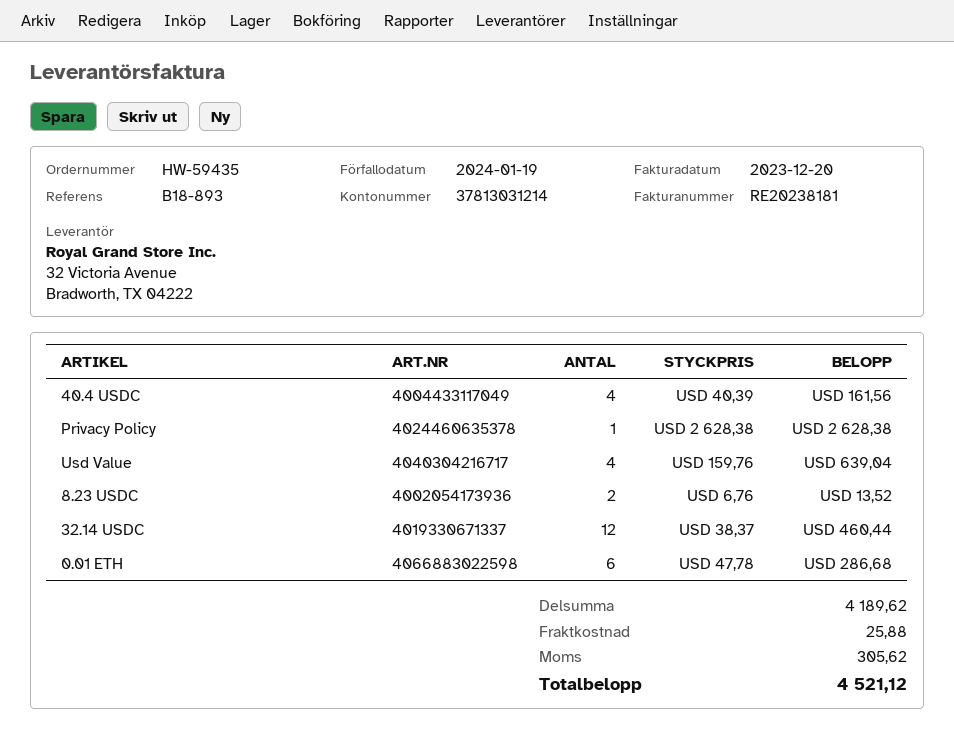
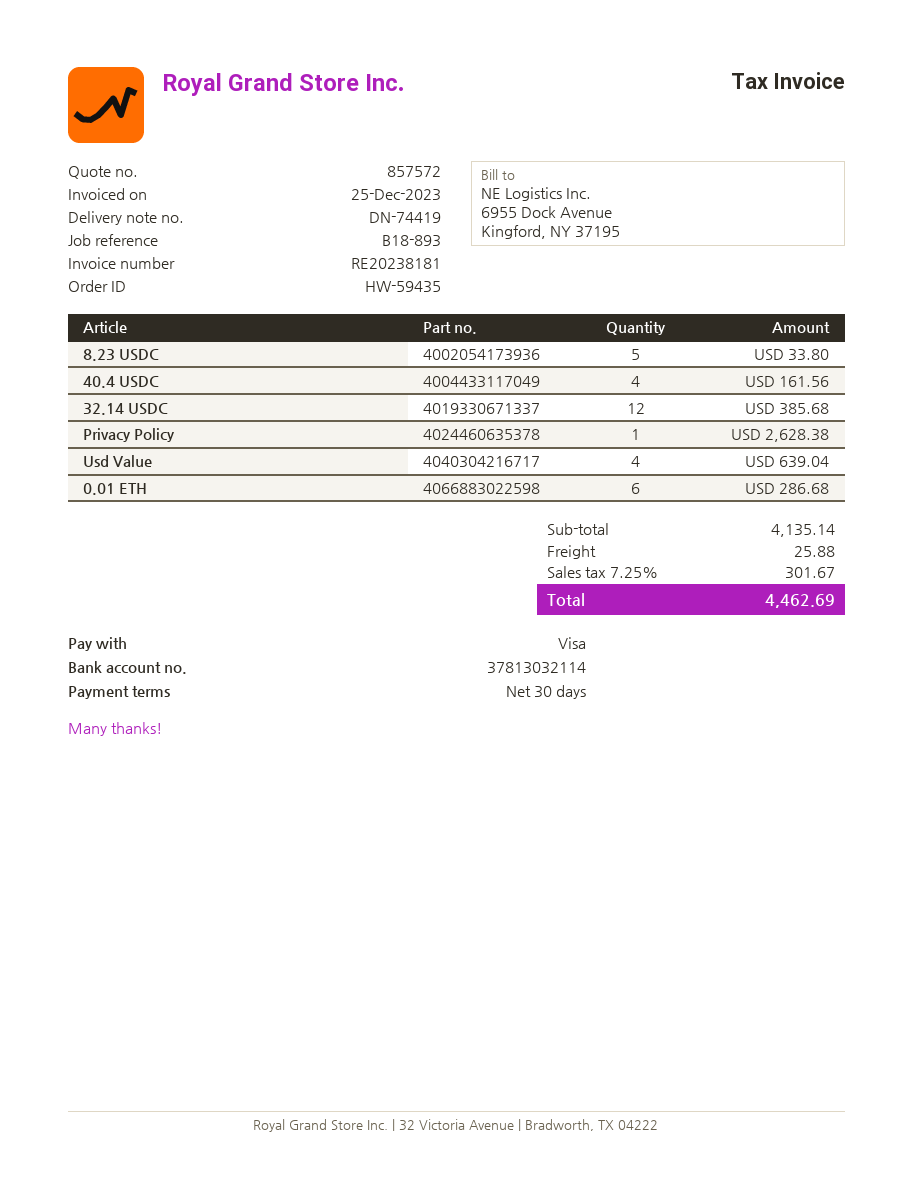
invoice date: 2023-12-20 -> 2023-12-25
bank account: 37813031214 -> 37813032114
8.23 USDC: 2 for 13.52 -> 5 for 33.80
32.14 USDC: 12 for 460.44 -> 12 for 385.68
subtotal: 4189.62 -> 4135.14
tax: 305.62 -> 301.67
total: 4521.12 -> 4462.69

